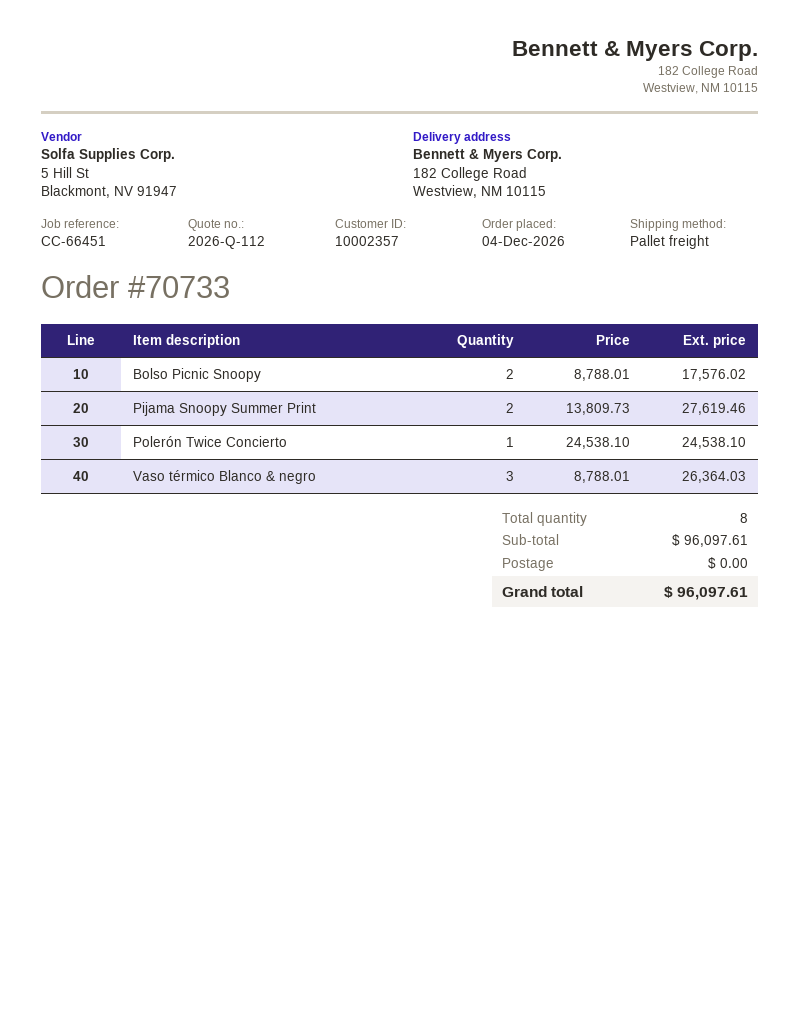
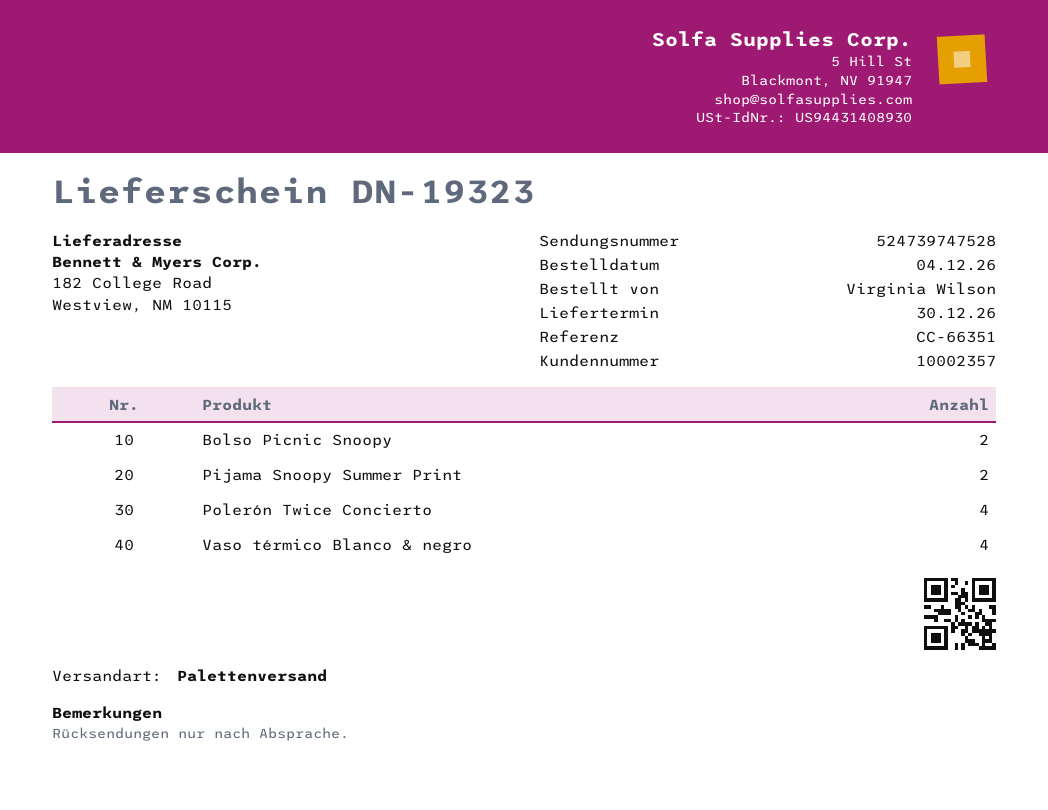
reference: CC-66451 -> CC-66351
Polerón Twice Concierto: 1 -> 4
Vaso térmico Blanco & negro: 3 -> 4

